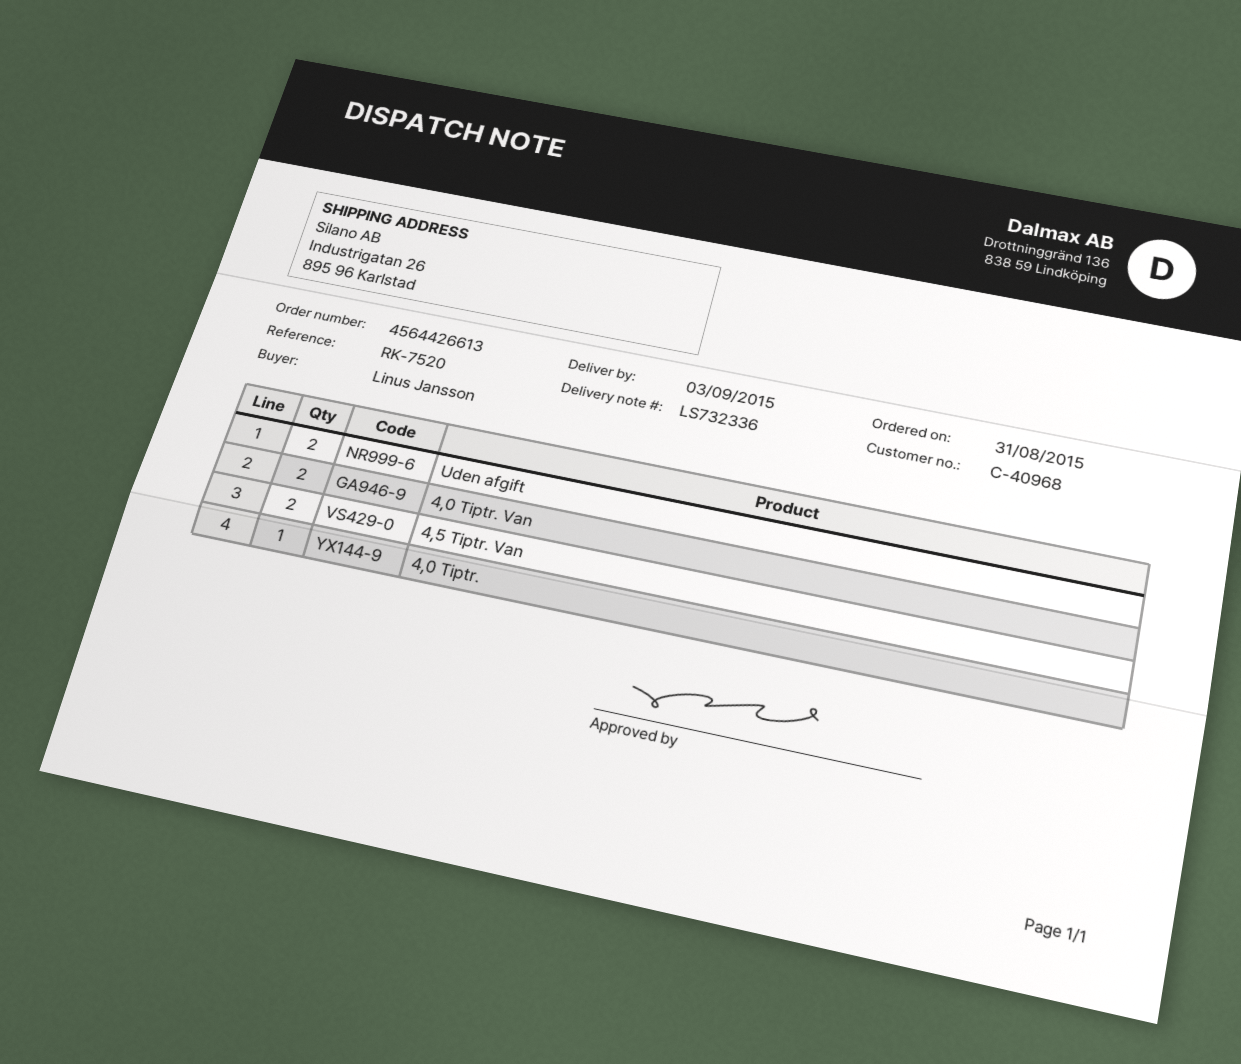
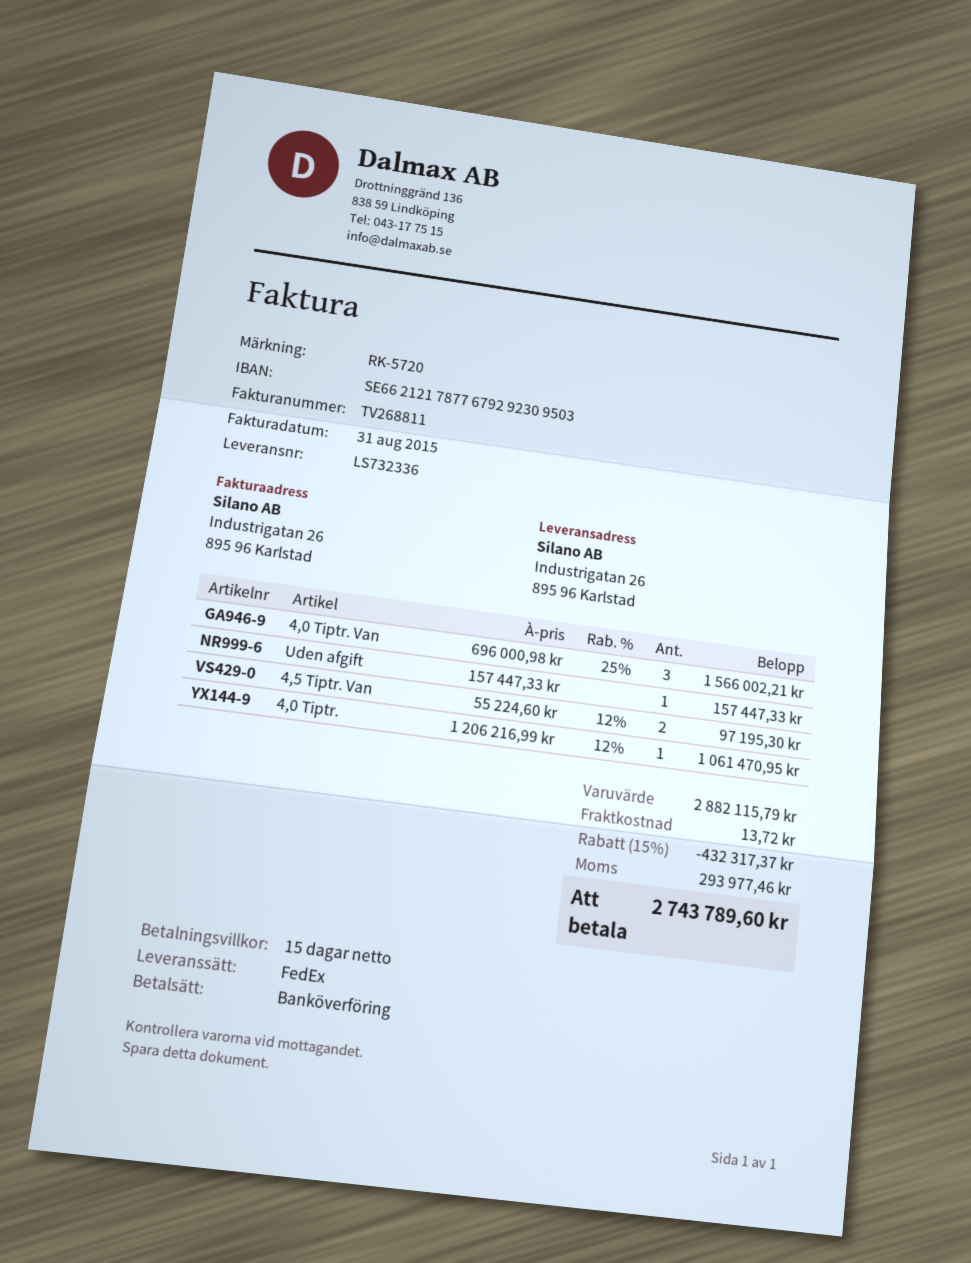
reference: RK-7520 -> RK-5720
Uden afgift: 2 -> 1
4,0 Tiptr. Van: 2 -> 3

